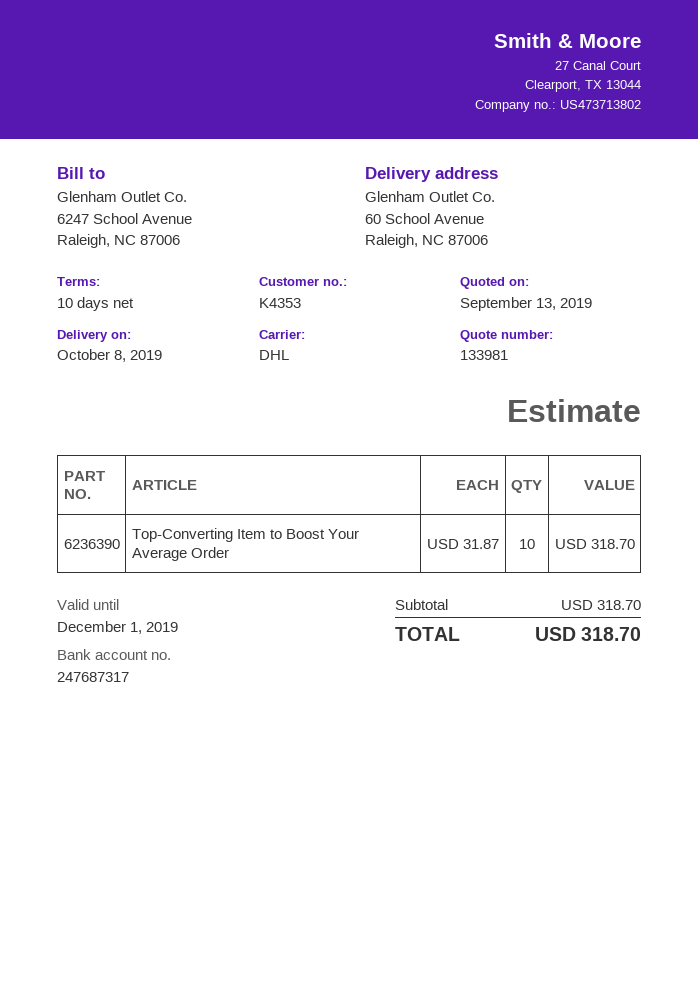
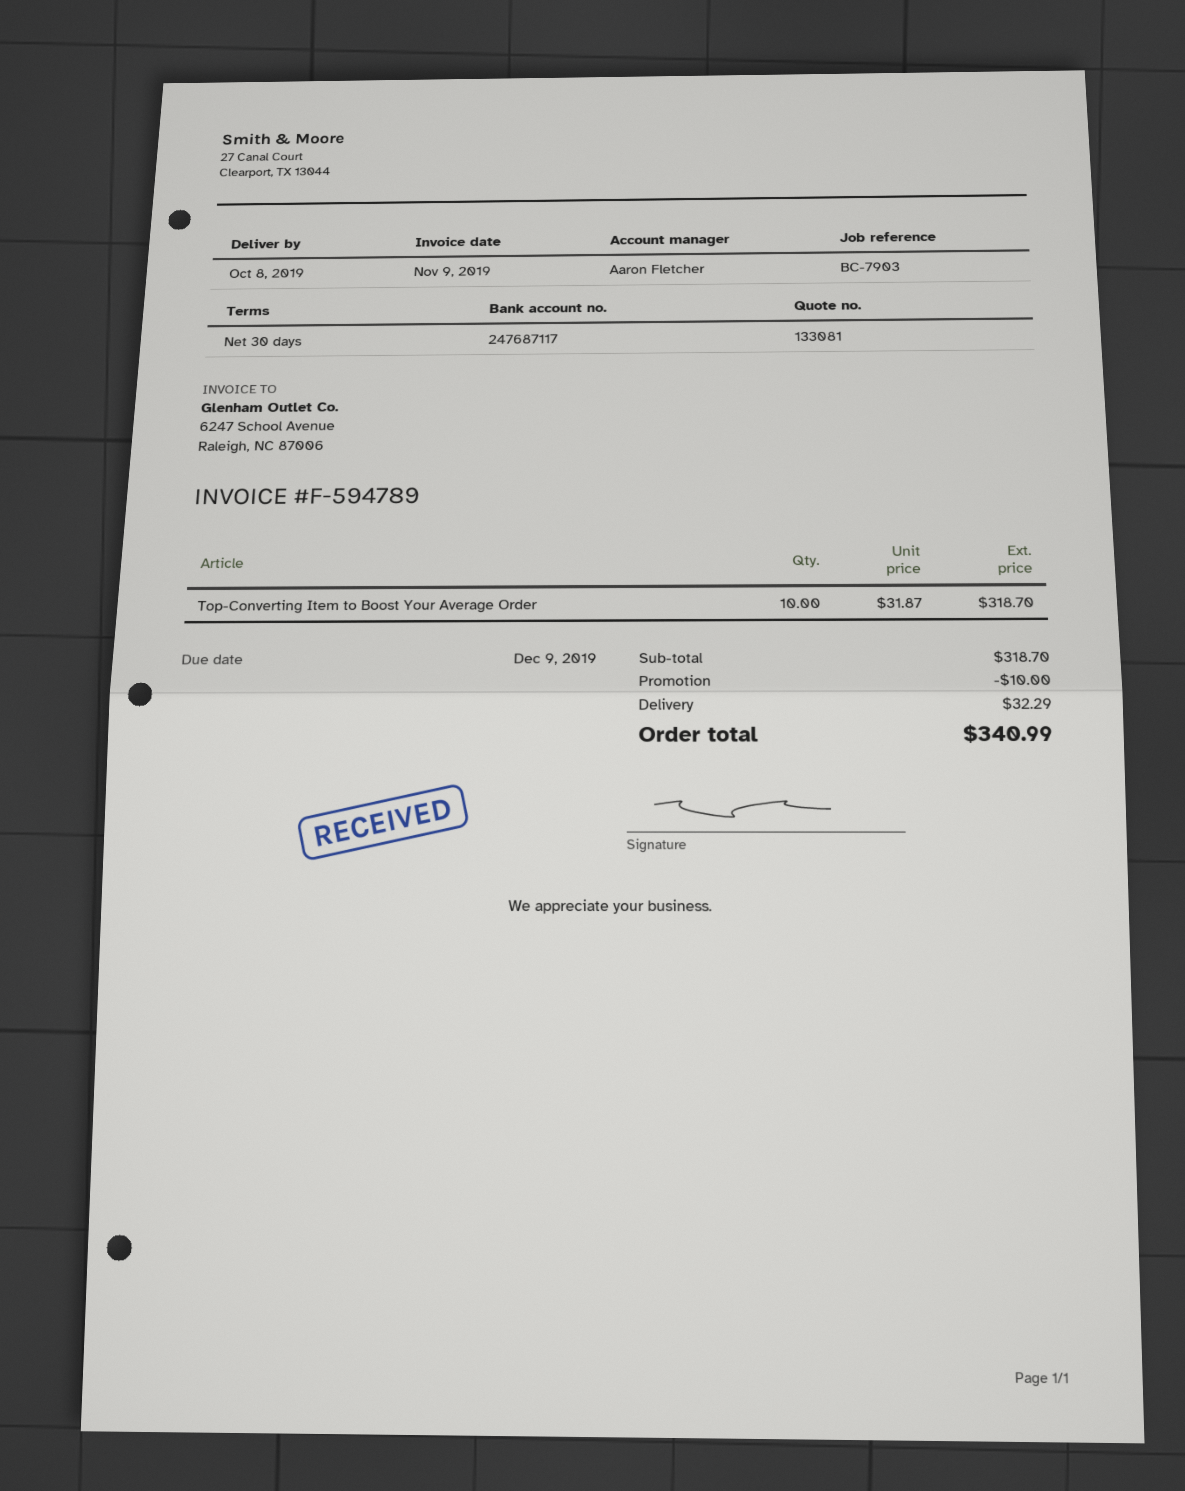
quote number: 133981 -> 133081
payment terms: 10 days -> 30 days
bank account: 247687317 -> 247687117
discount: none -> 10.00
shipping: none -> 32.29
total: 318.70 -> 340.99

